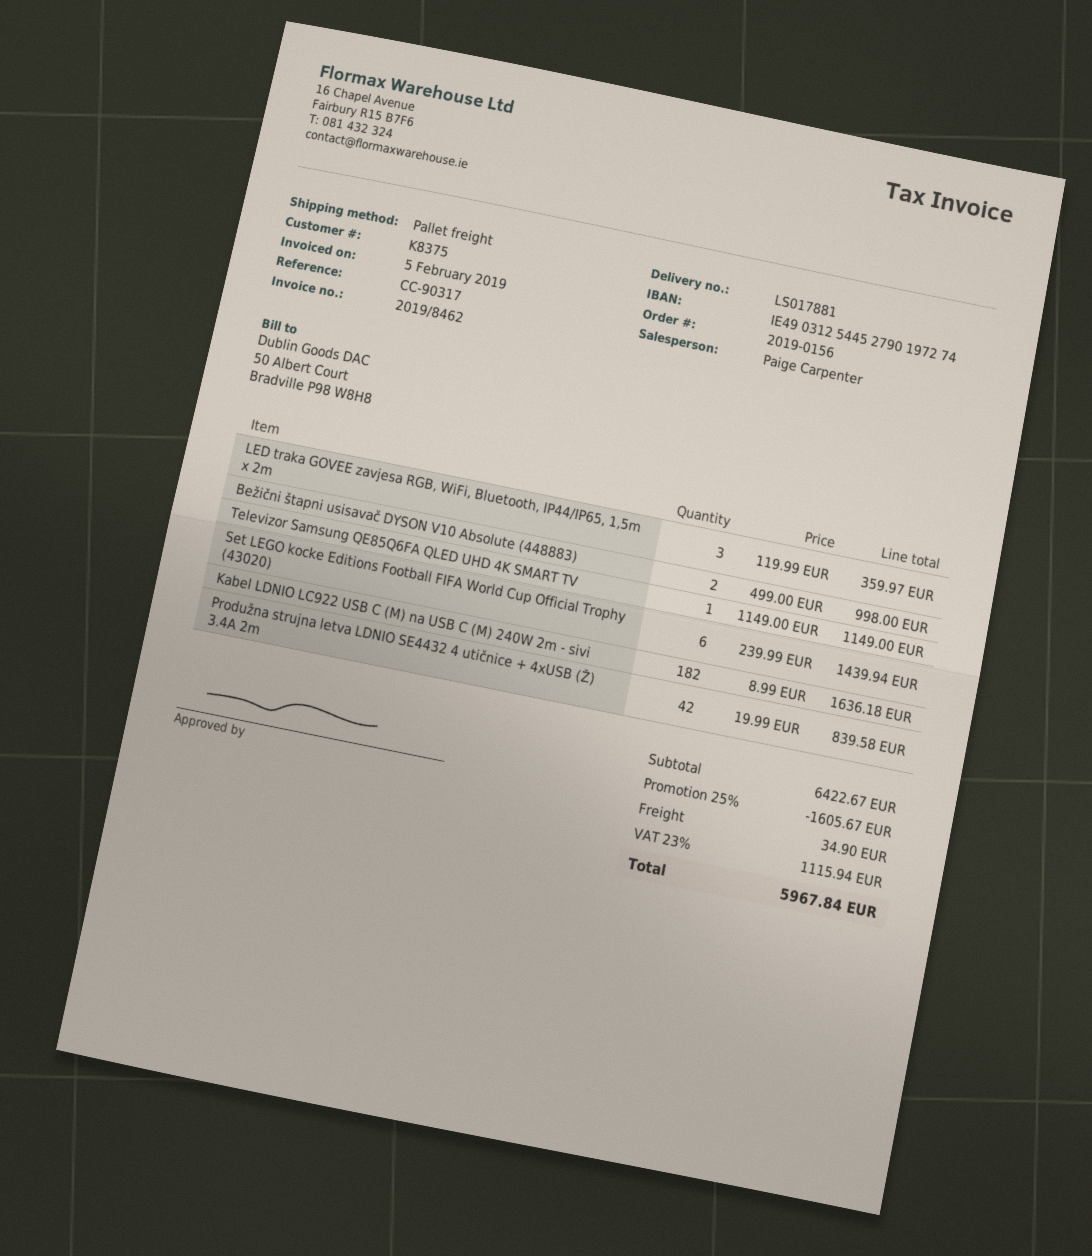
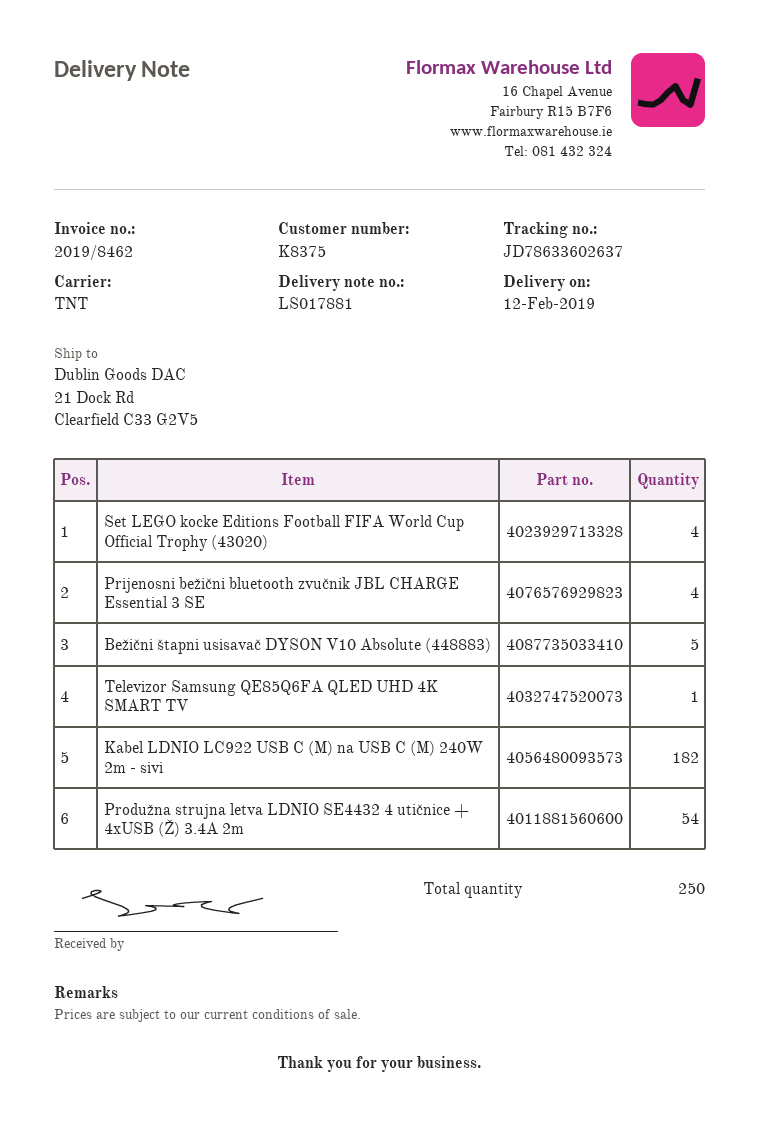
shipping method: pallet freight -> TNT
LED traka GOVEE zavjesa RGB, WiFi, Bluetooth, IP44/IP65, 1,5m x 2m: 3 -> none
Bežični štapni usisavač DYSON V10 Absolute (448883): 2 -> 5
Set LEGO kocke Editions Football FIFA World Cup Official Trophy (43020): 6 -> 4
Produžna strujna letva LDNIO SE4432 4 utičnice + 4xUSB (Ž) 3.4A 2m: 42 -> 54
Prijenosni bežični bluetooth zvučnik JBL CHARGE Essential 3 SE: none -> 4

